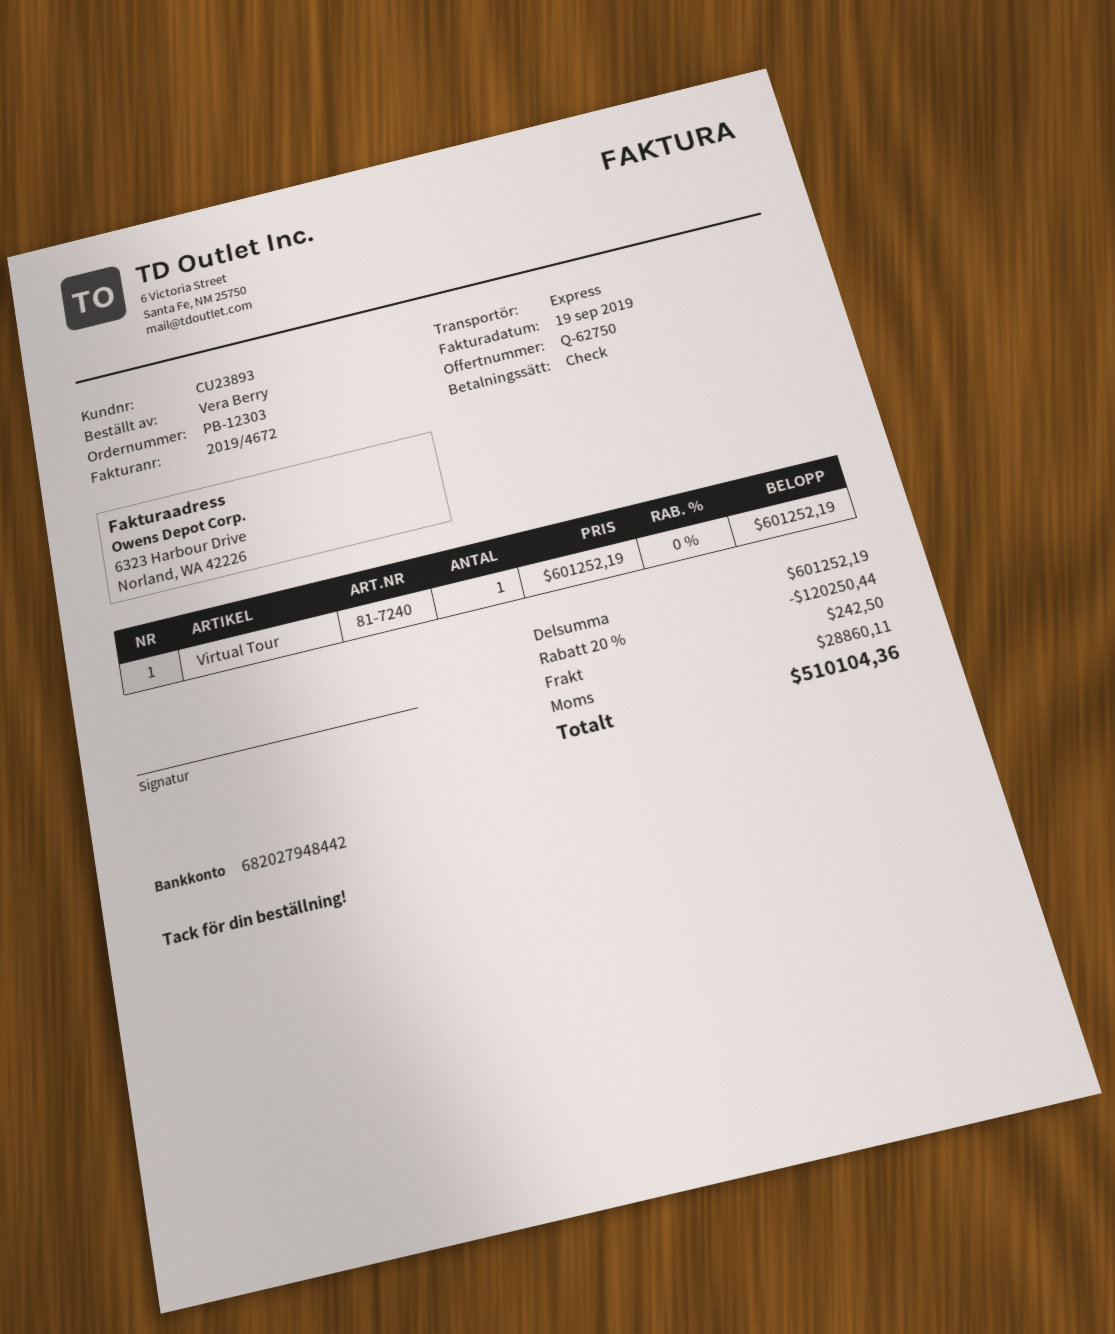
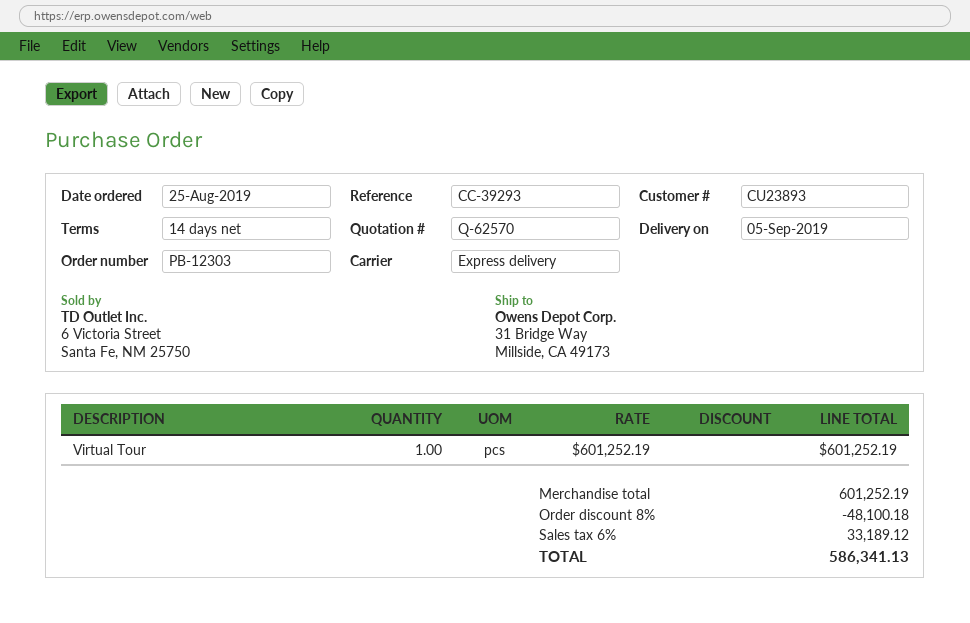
quote number: Q-62750 -> Q-62570
discount: 20% = 120250.44 -> 8% = 48100.18
shipping: 242.50 -> none
tax: 28860.11 -> 33189.12
total: 510104.36 -> 586341.13

